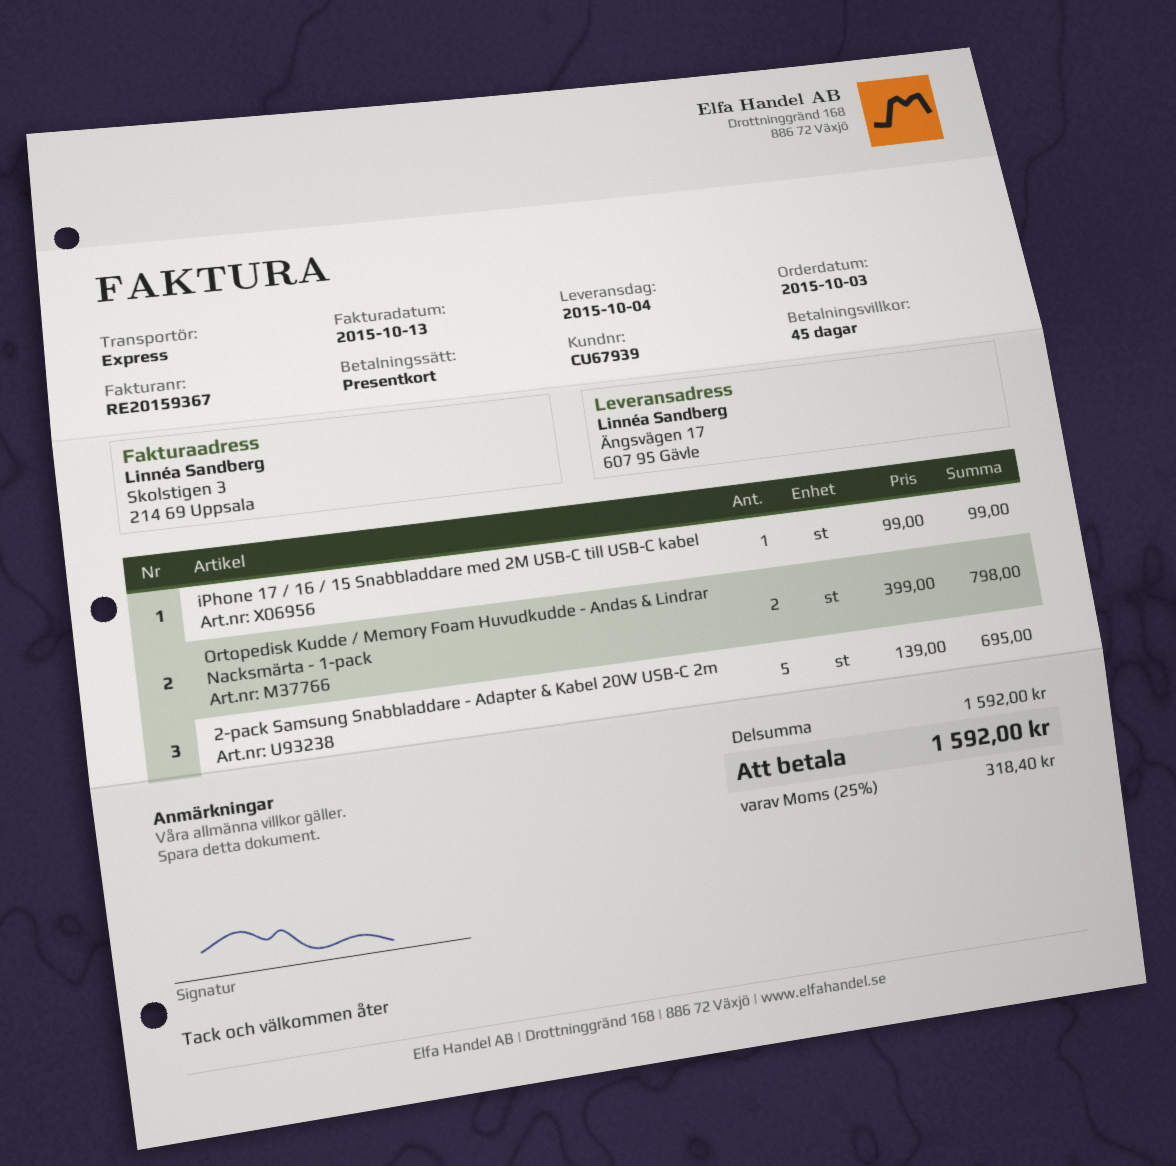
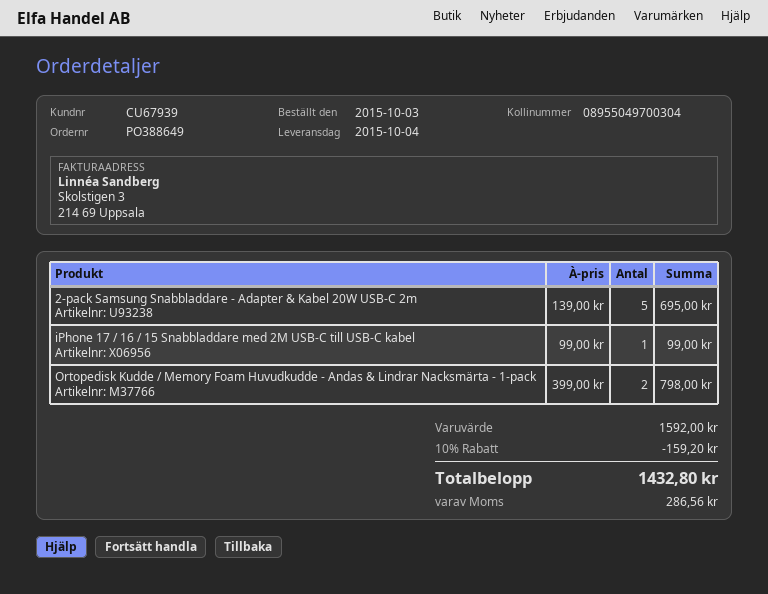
discount: none -> 10% = 159.20
tax: 318.40 -> 286.56
total: 1592.00 -> 1432.80

